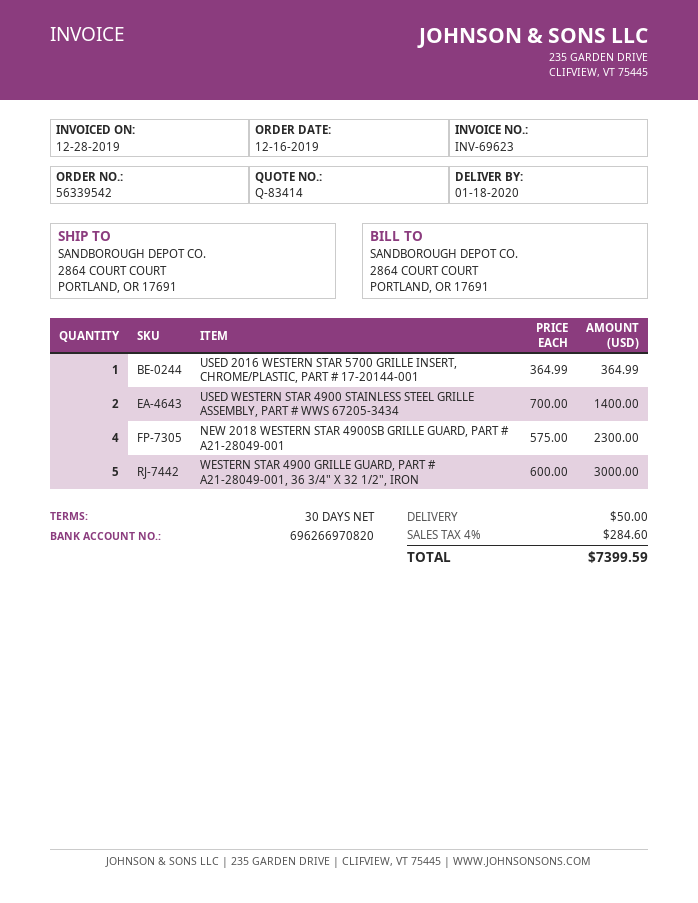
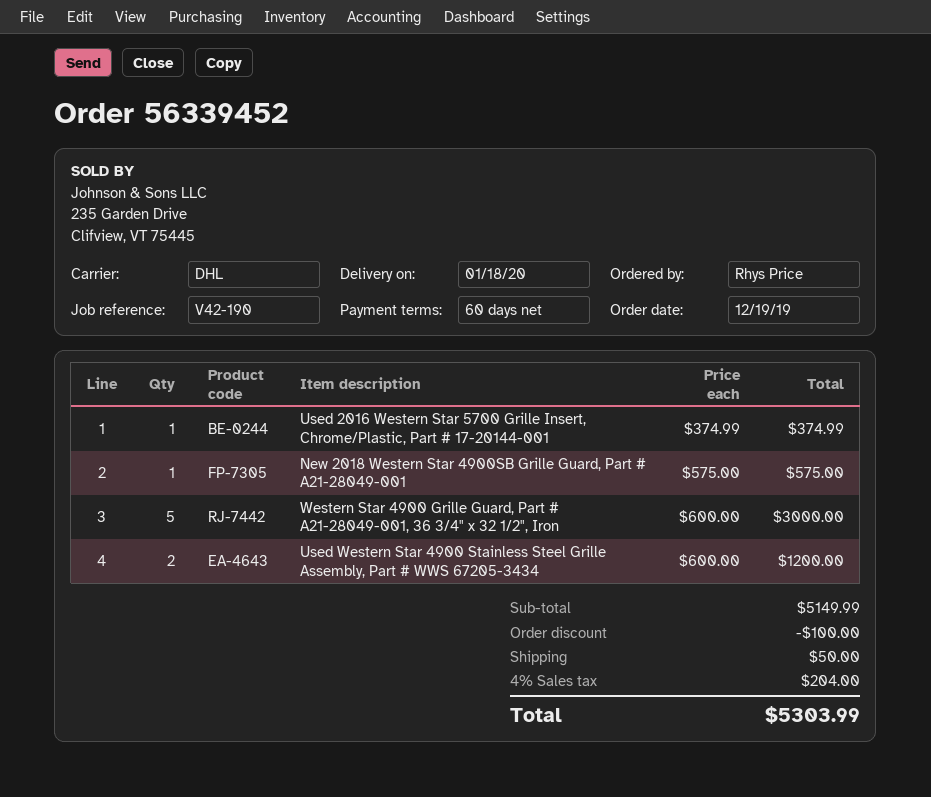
order number: 56339542 -> 56339452
order date: 2019-12-16 -> 2019-12-19
payment terms: 30 days -> 60 days
USED 2016 WESTERN STAR 5700 GRILLE INSERT, CHROME/PLASTIC, PART # 17-20144-001: 1 x 364.99 = 364.99 -> 1 x 374.99 = 374.99
USED WESTERN STAR 4900 STAINLESS STEEL GRILLE ASSEMBLY, PART # WWS 67205-3434: 2 x 700.00 = 1400.00 -> 2 x 600.00 = 1200.00
NEW 2018 WESTERN STAR 4900SB GRILLE GUARD, PART # A21-28049-001: 4 x 575.00 = 2300.00 -> 1 x 575.00 = 575.00
discount: none -> 100.00
tax: 4% = 284.60 -> 4% = 204.00
total: 7399.59 -> 5303.99

